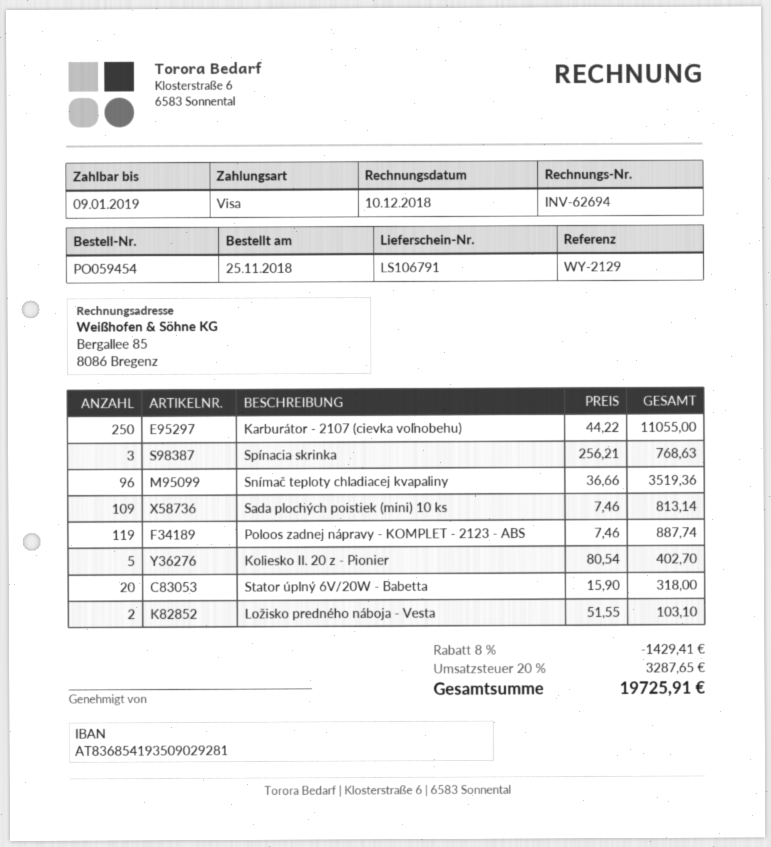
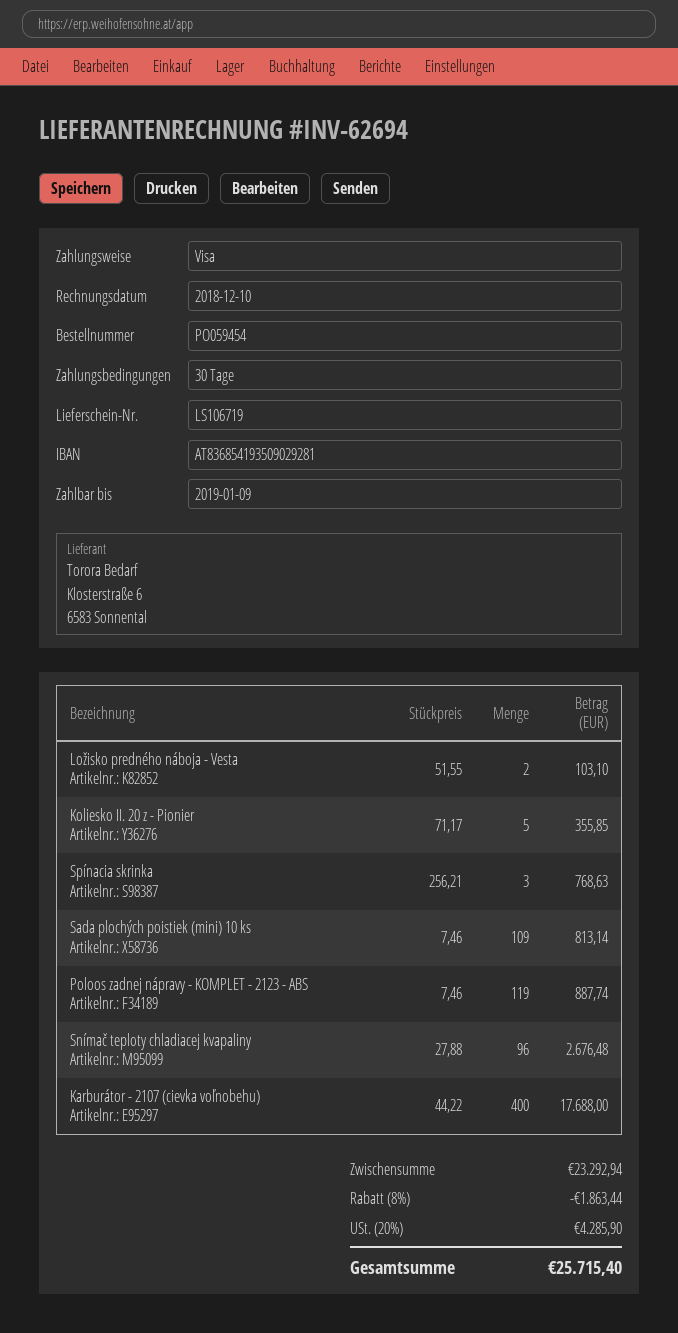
delivery note number: LS106791 -> LS106719
Karburátor - 2107 (cievka voľnobehu): 250 x 44.22 = 11055.00 -> 400 x 44.22 = 17688.00
Snímač teploty chladiacej kvapaliny: 96 x 36.66 = 3519.36 -> 96 x 27.88 = 2676.48
Koliesko II. 20 z - Pionier: 5 x 80.54 = 402.70 -> 5 x 71.17 = 355.85
Stator úplný 6V/20W - Babetta: 20 x 15.90 = 318.00 -> none
discount: 8% = 1429.41 -> 8% = 1863.44
tax: 20% = 3287.65 -> 20% = 4285.90
total: 19725.91 -> 25715.40

